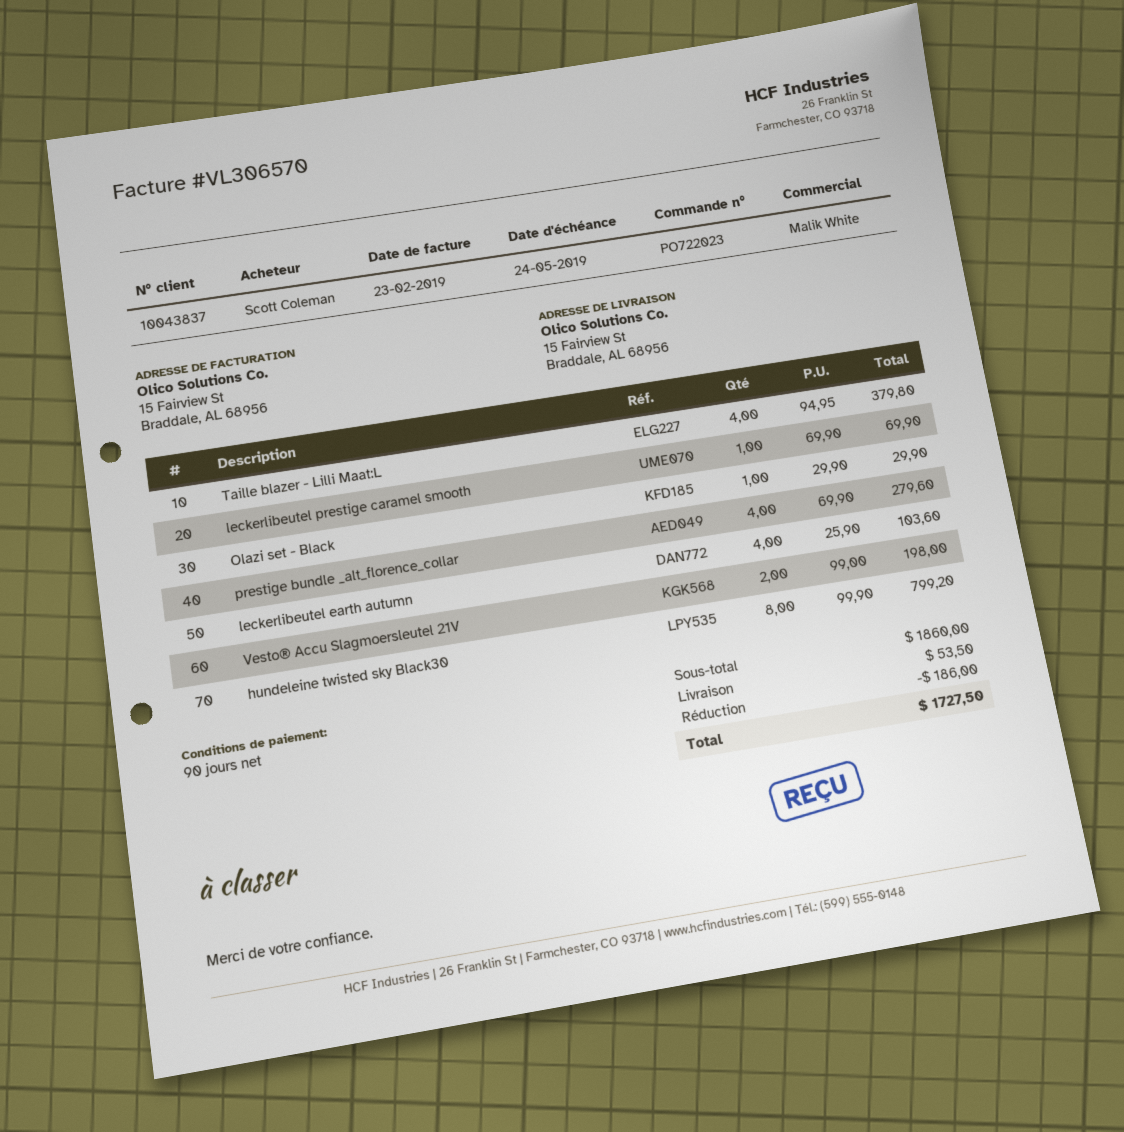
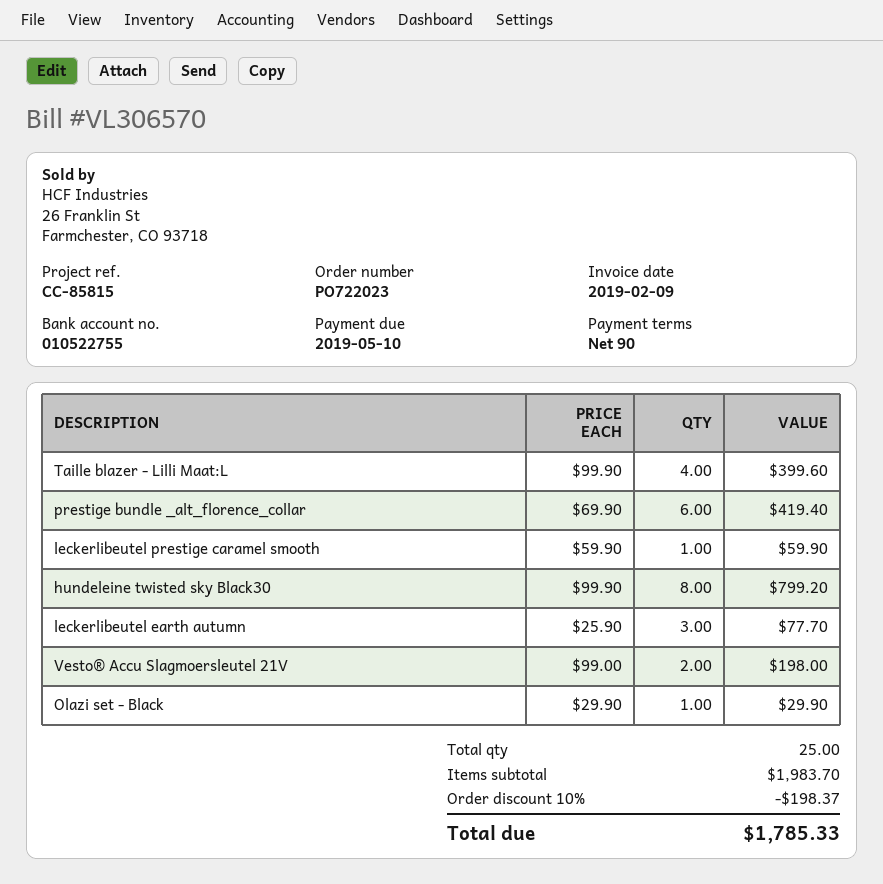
invoice date: 2019-02-23 -> 2019-02-09
due date: 2019-05-24 -> 2019-05-10
Taille blazer - Lilli Maat:L: 4 x 94.95 = 379.80 -> 4 x 99.90 = 399.60
leckerlibeutel prestige caramel smooth: 1 x 69.90 = 69.90 -> 1 x 59.90 = 59.90
prestige bundle _alt_florence_collar: 4 x 69.90 = 279.60 -> 6 x 69.90 = 419.40
leckerlibeutel earth autumn: 4 x 25.90 = 103.60 -> 3 x 25.90 = 77.70
subtotal: 1860.00 -> 1983.70
discount: 186.00 -> 198.37
shipping: 53.50 -> none
total: 1727.50 -> 1785.33

